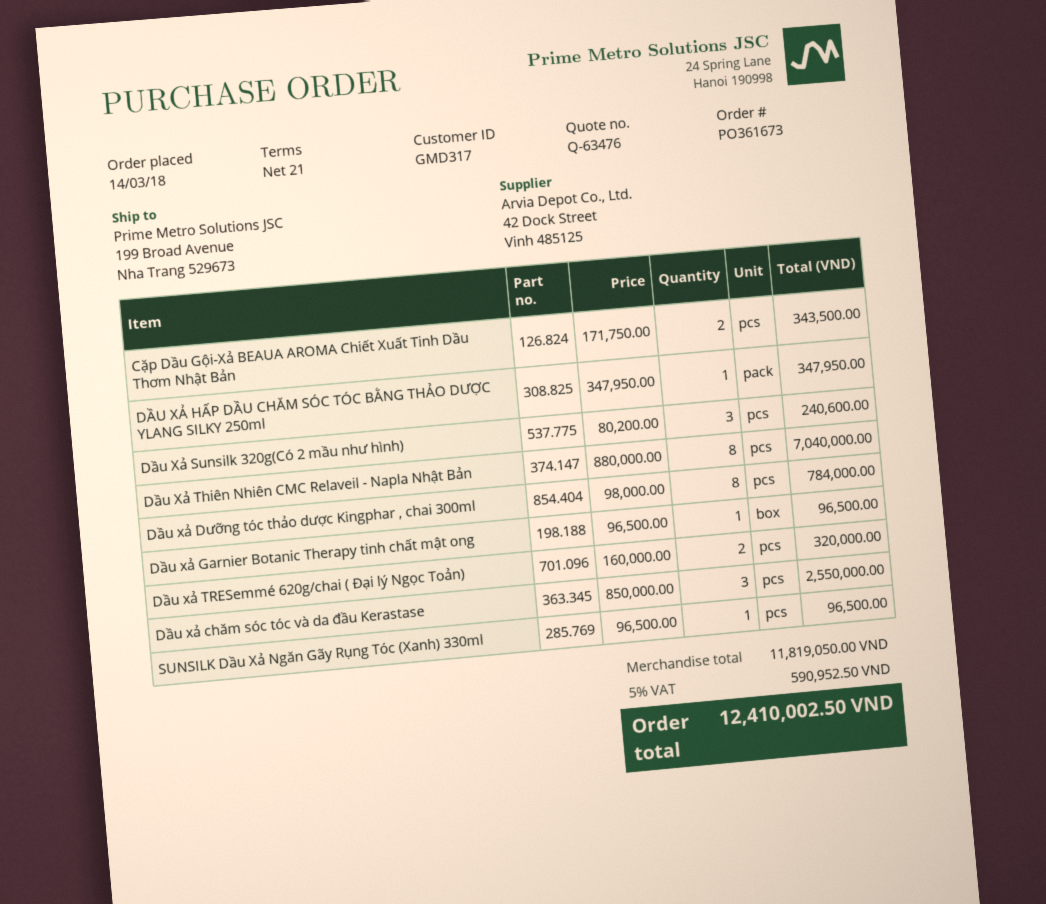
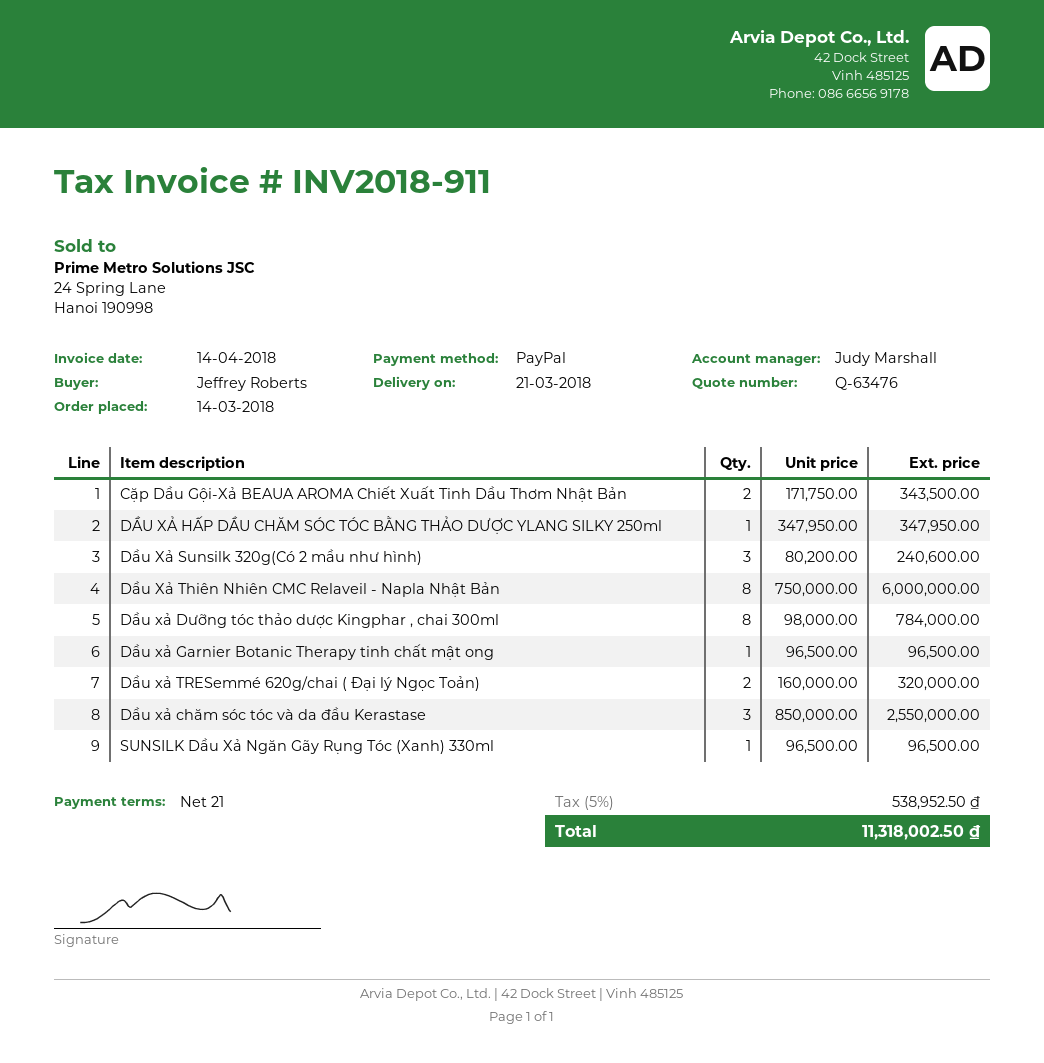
Dầu Xả Thiên Nhiên CMC Relaveil - Napla Nhật Bản: 8 x 880000.00 = 7040000.00 -> 8 x 750000.00 = 6000000.00
tax: 5% = 590952.50 -> 5% = 538952.50
total: 12410002.50 -> 11318002.50

